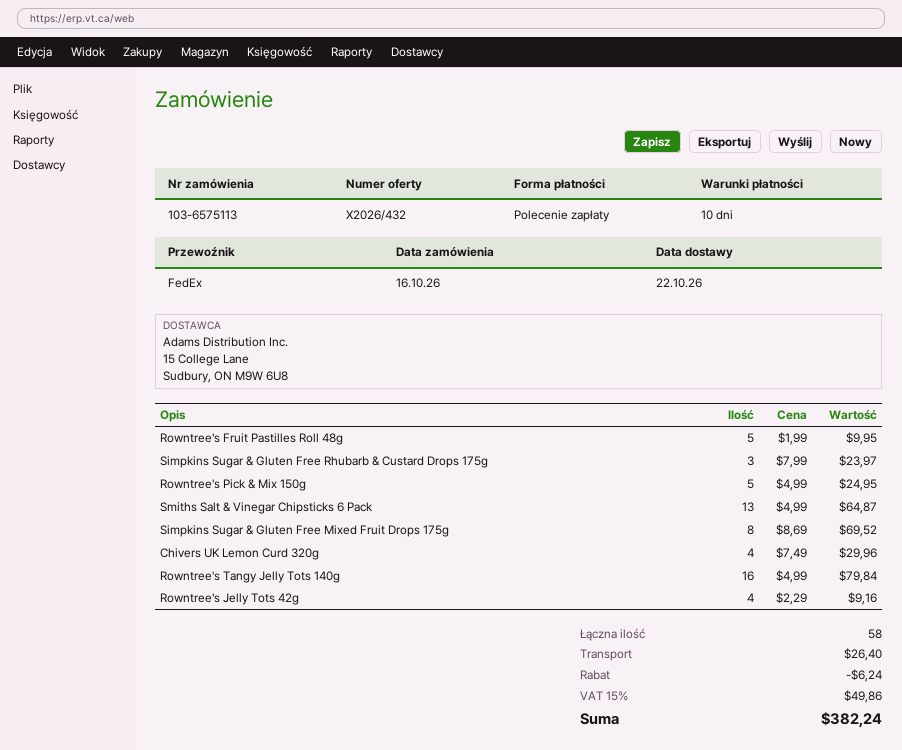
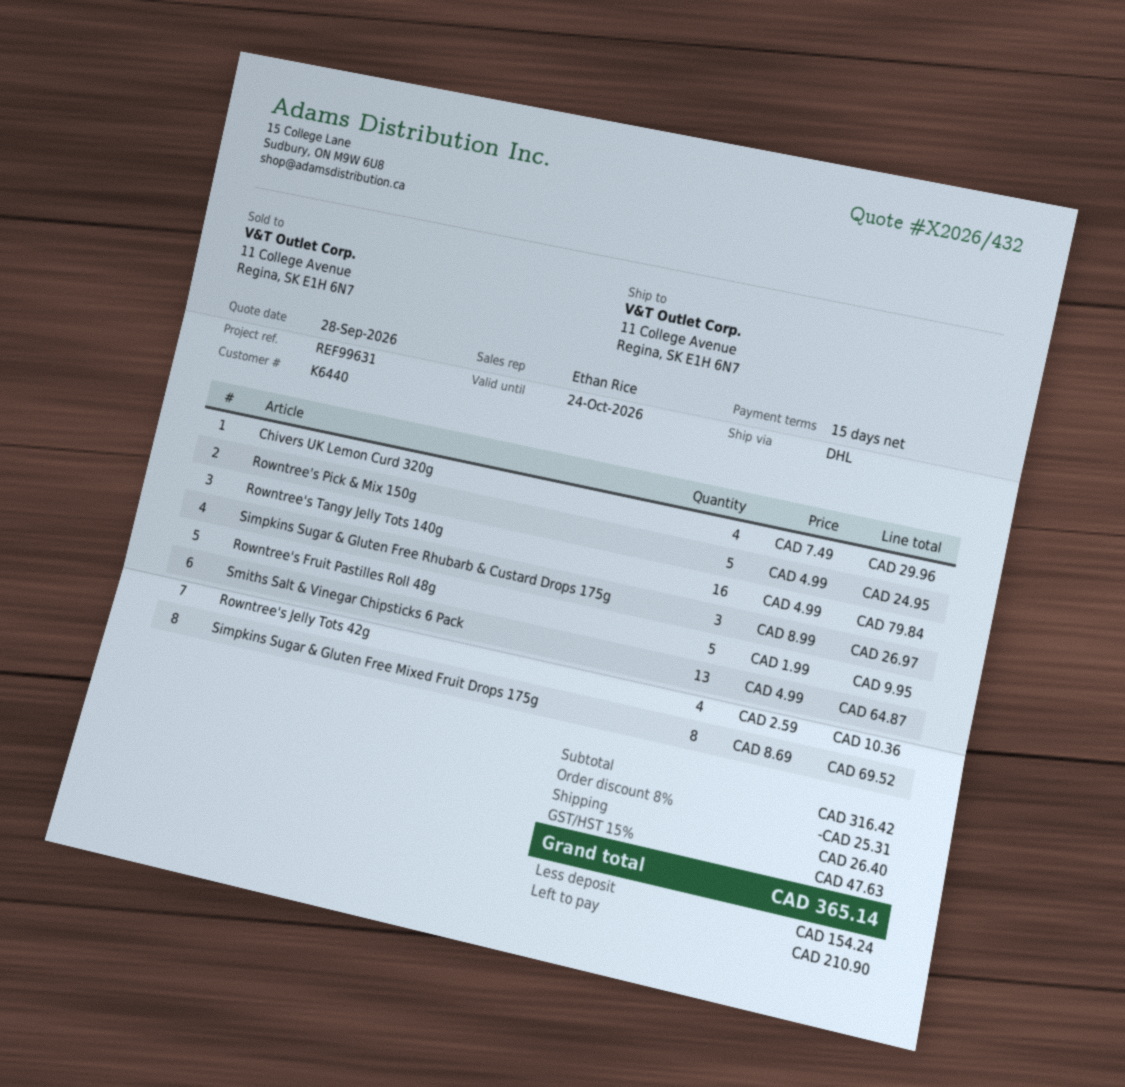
payment terms: 10 days -> 15 days
shipping method: FedEx -> DHL
Simpkins Sugar & Gluten Free Rhubarb & Custard Drops 175g: 3 x 7.99 = 23.97 -> 3 x 8.99 = 26.97
Rowntree's Jelly Tots 42g: 4 x 2.29 = 9.16 -> 4 x 2.59 = 10.36
discount: 6.24 -> 25.31
tax: 15% = 49.86 -> 15% = 47.63
total: 382.24 -> 365.14

